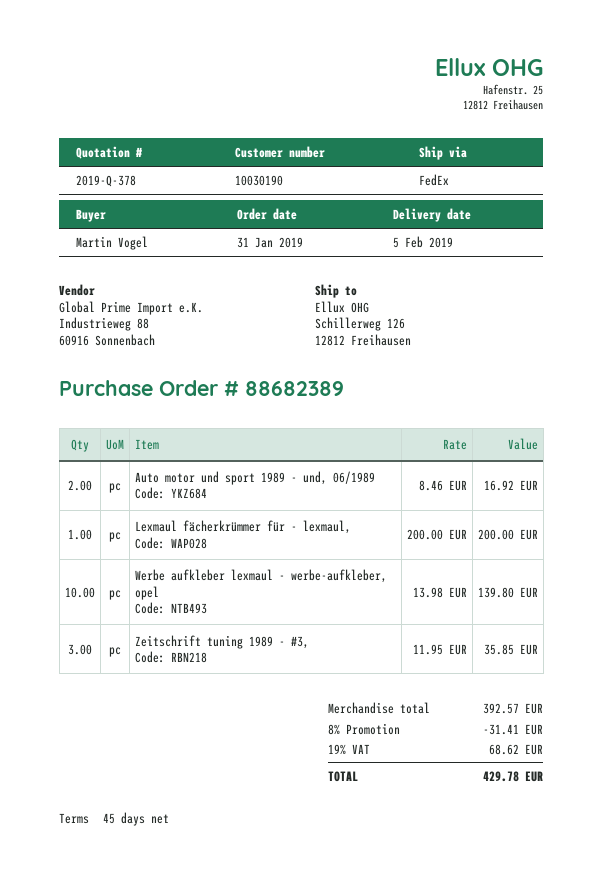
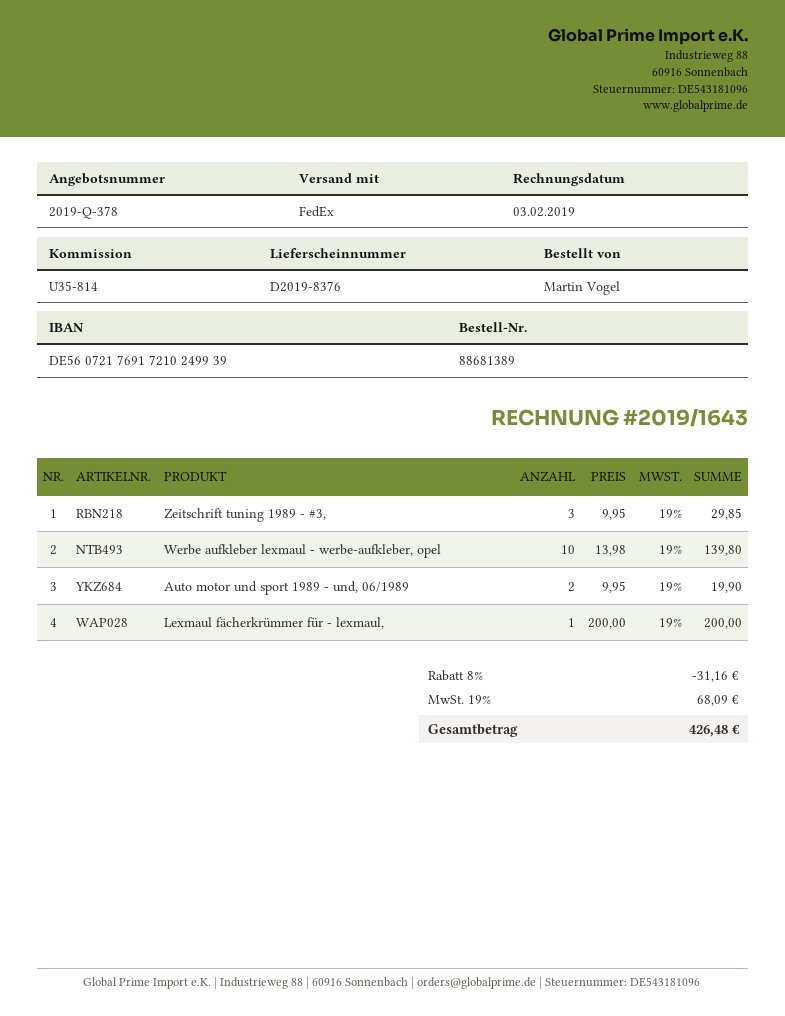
order number: 88682389 -> 88681389
Auto motor und sport 1989 - und, 06/1989: 2 x 8.46 = 16.92 -> 2 x 9.95 = 19.90
Zeitschrift tuning 1989 - #3,: 3 x 11.95 = 35.85 -> 3 x 9.95 = 29.85
discount: 8% = 31.41 -> 8% = 31.16
tax: 19% = 68.62 -> 19% = 68.09
total: 429.78 -> 426.48

